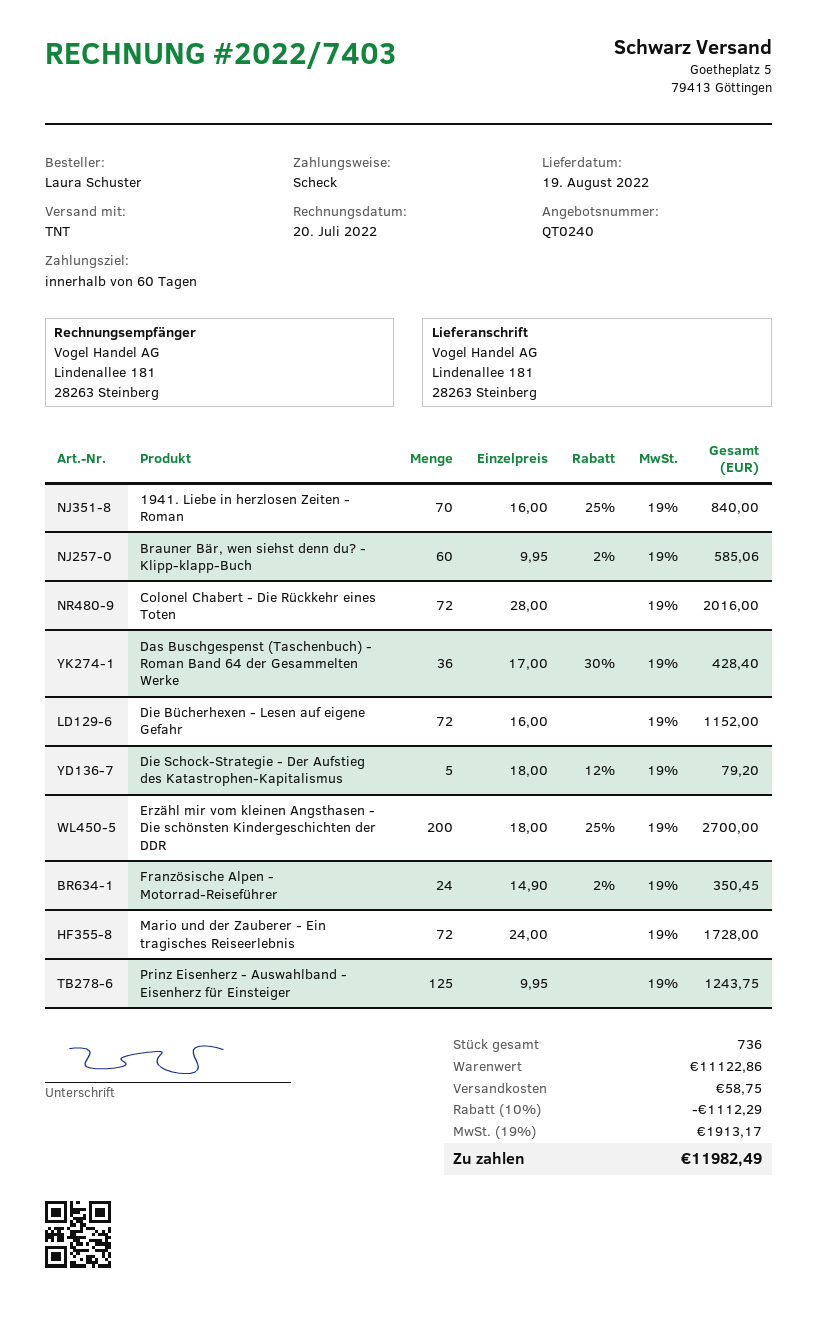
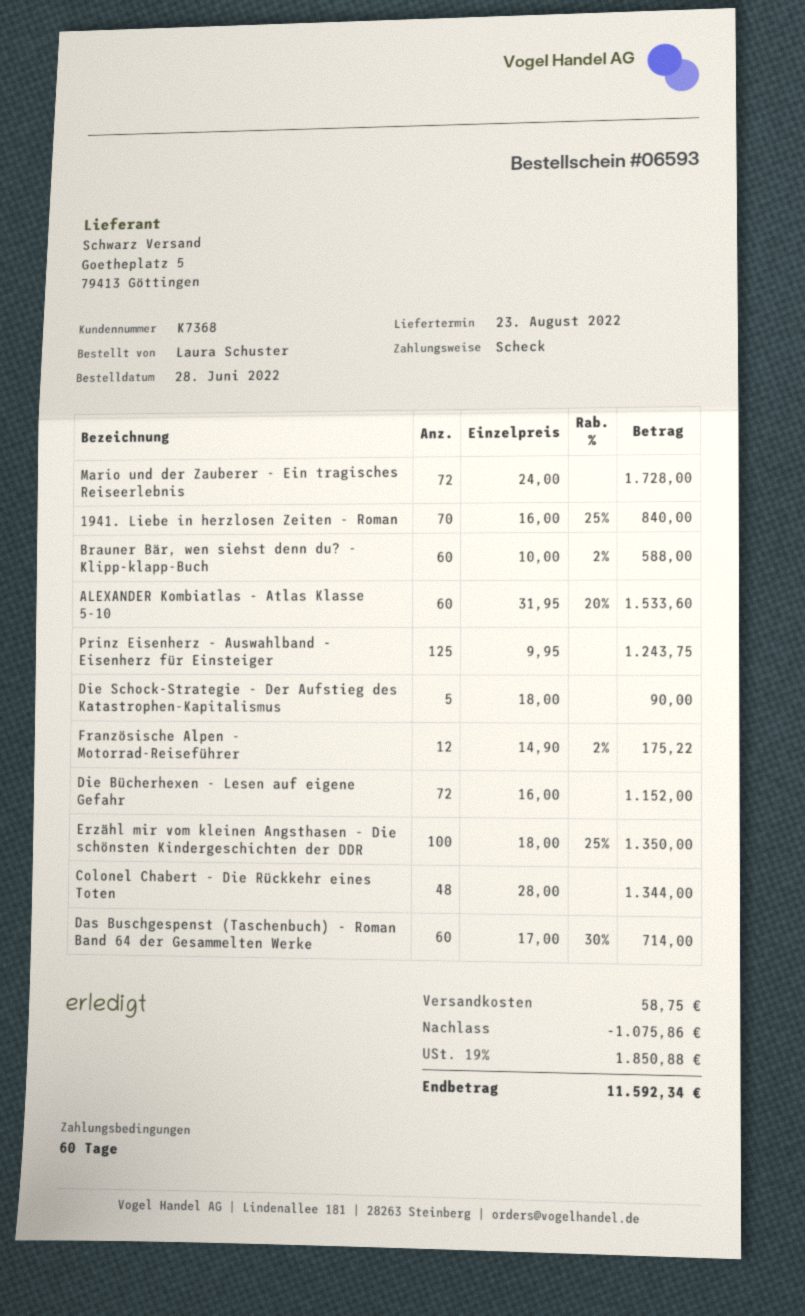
delivery date: 2022-08-19 -> 2022-08-23
Brauner Bär, wen siehst denn du? - Klipp-klapp-Buch: 60 x 9.95 - 2% = 585.06 -> 60 x 10.00 - 2% = 588.00
Colonel Chabert - Die Rückkehr eines Toten: 72 x 28.00 = 2016.00 -> 48 x 28.00 = 1344.00
Das Buschgespenst (Taschenbuch) - Roman Band 64 der Gesammelten Werke: 36 x 17.00 - 30% = 428.40 -> 60 x 17.00 - 30% = 714.00
Die Schock-Strategie - Der Aufstieg des Katastrophen-Kapitalismus: 5 x 18.00 - 12% = 79.20 -> 5 x 18.00 = 90.00
Erzähl mir vom kleinen Angsthasen - Die schönsten Kindergeschichten der DDR: 200 x 18.00 - 25% = 2700.00 -> 100 x 18.00 - 25% = 1350.00
Französische Alpen - Motorrad-Reiseführer: 24 x 14.90 - 2% = 350.45 -> 12 x 14.90 - 2% = 175.22
ALEXANDER Kombiatlas - Atlas Klasse 5-10: none -> 60 x 31.95 - 20% = 1533.60
discount: 1112.29 -> 1075.86
tax: 19% = 1913.17 -> 19% = 1850.88
total: 11982.49 -> 11592.34

